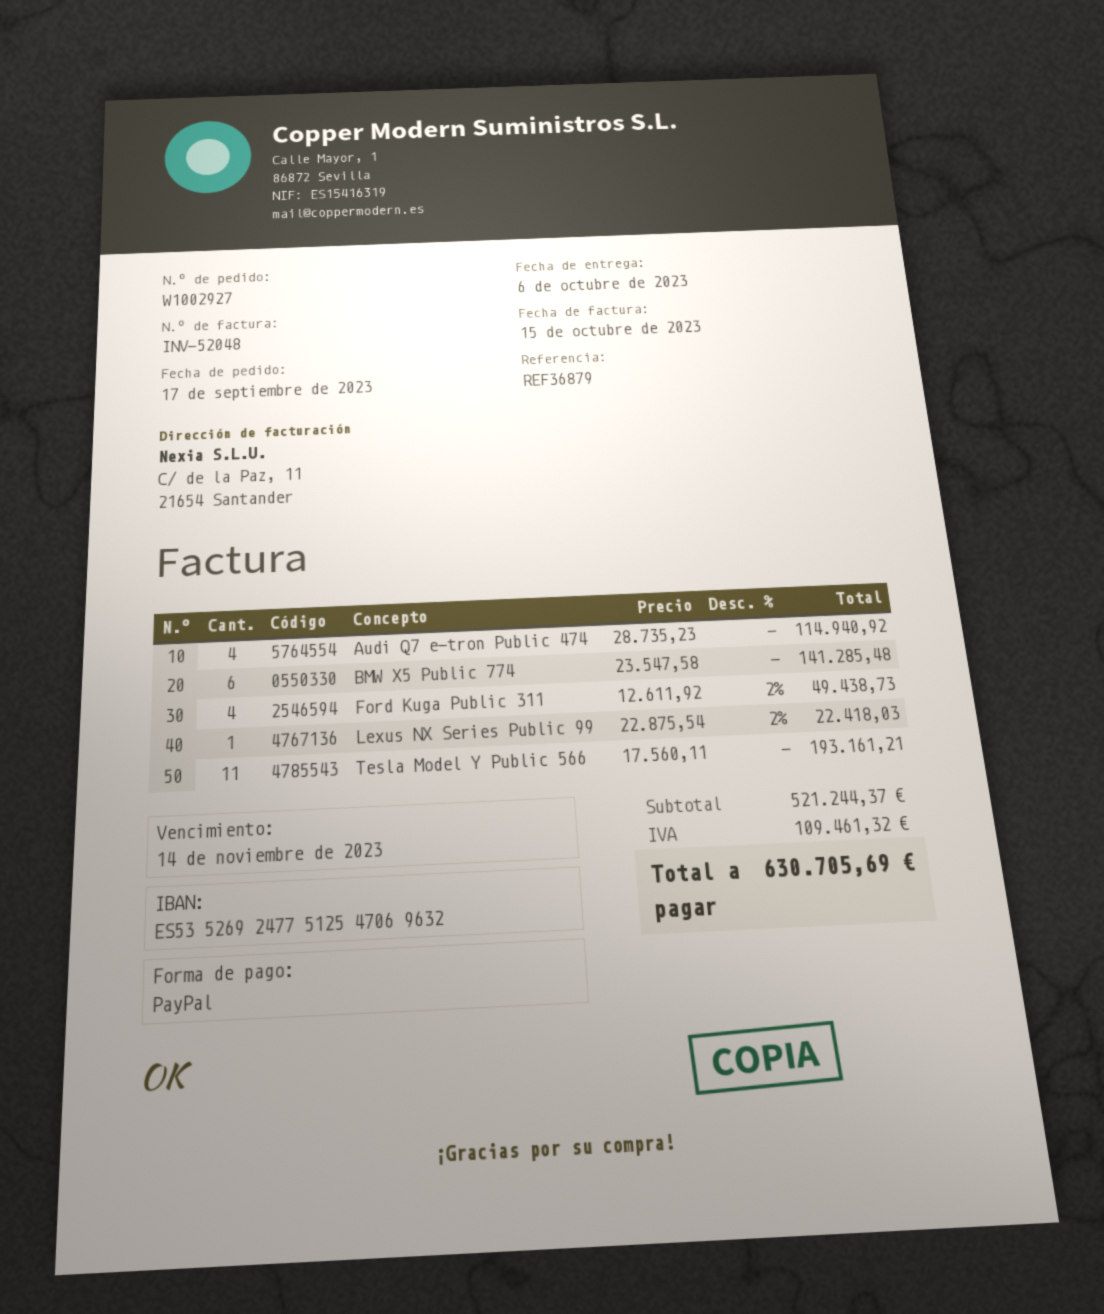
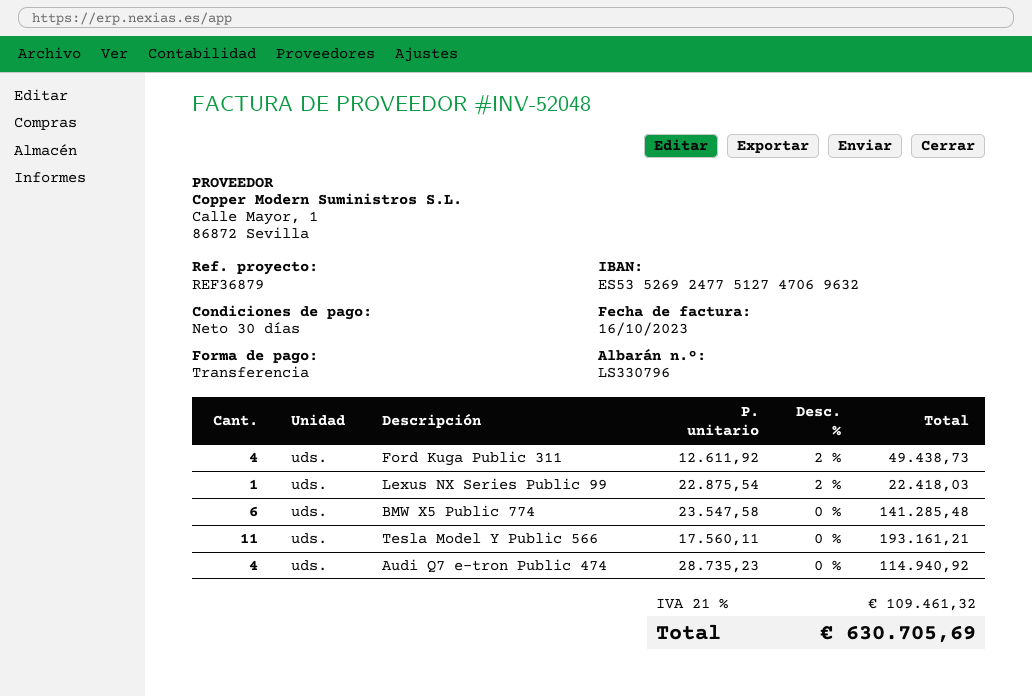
invoice date: 2023-10-15 -> 2023-10-16
payment method: PayPal -> bank transfer
bank account: ES5352692477512547069632 -> ES5352692477512747069632

